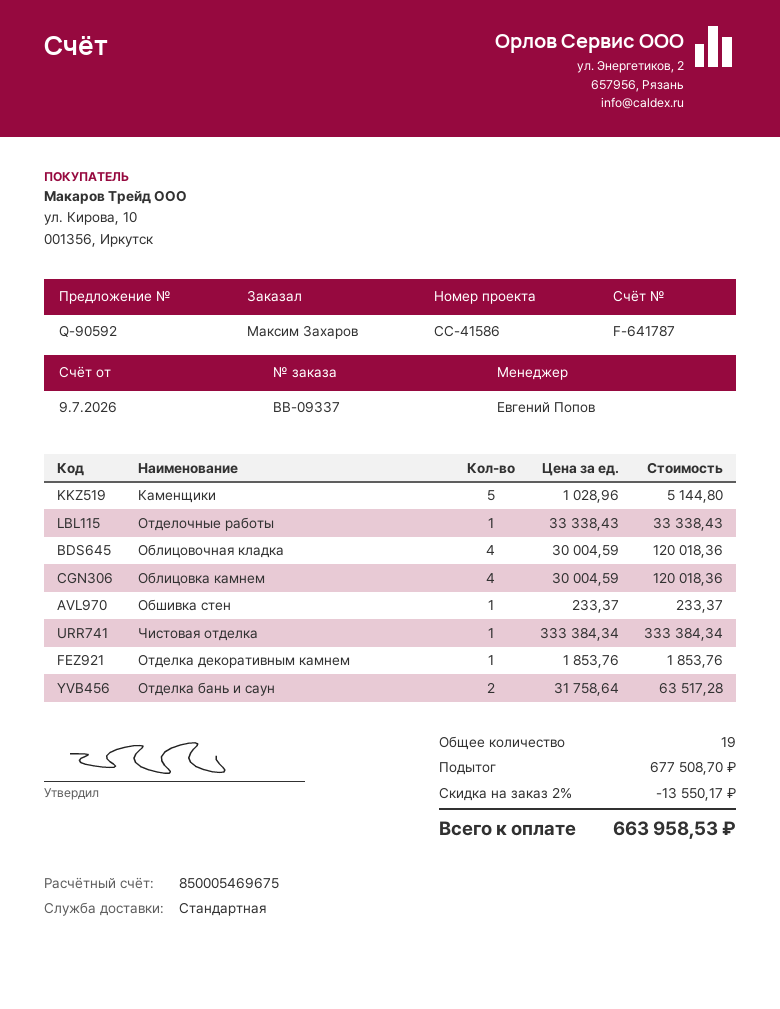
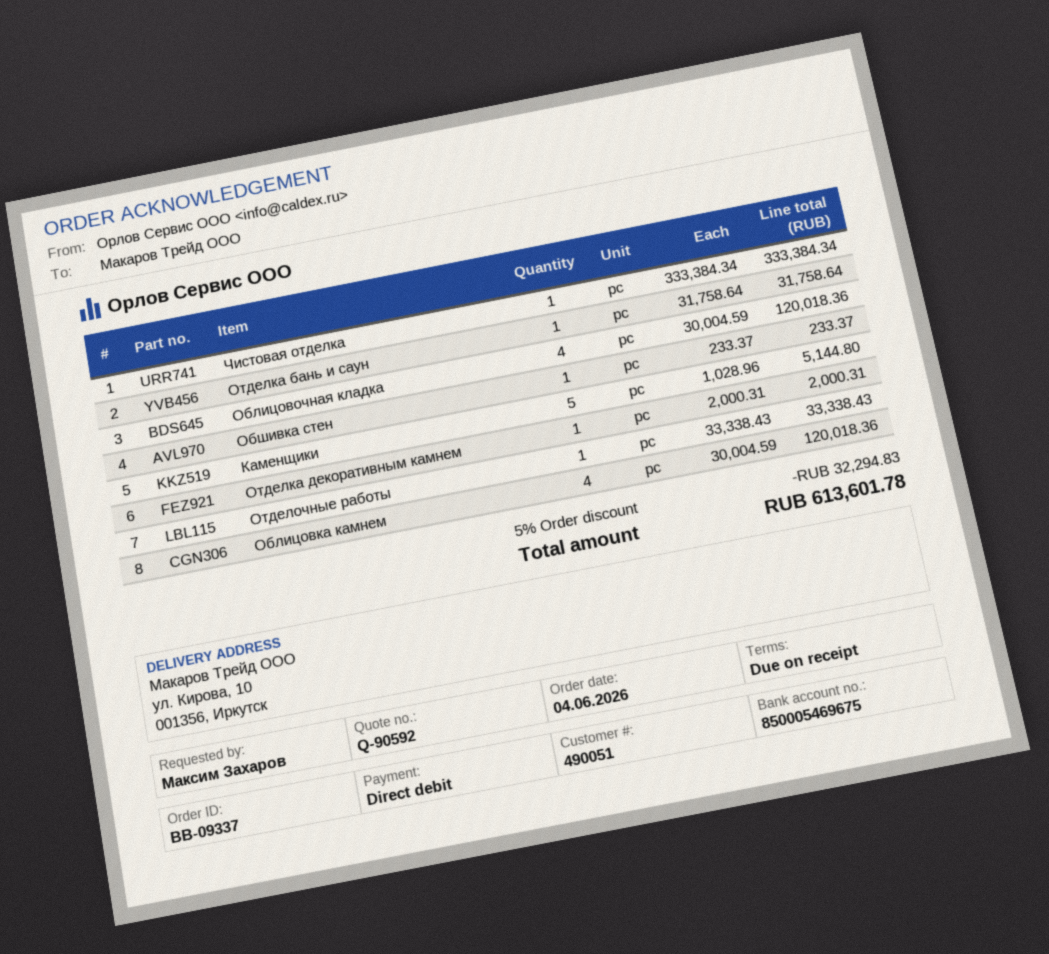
Отделка декоративным камнем: 1 x 1853.76 = 1853.76 -> 1 x 2000.31 = 2000.31
Отделка бань и саун: 2 x 31758.64 = 63517.28 -> 1 x 31758.64 = 31758.64
discount: 2% = 13550.17 -> 5% = 32294.83
total: 663958.53 -> 613601.78

